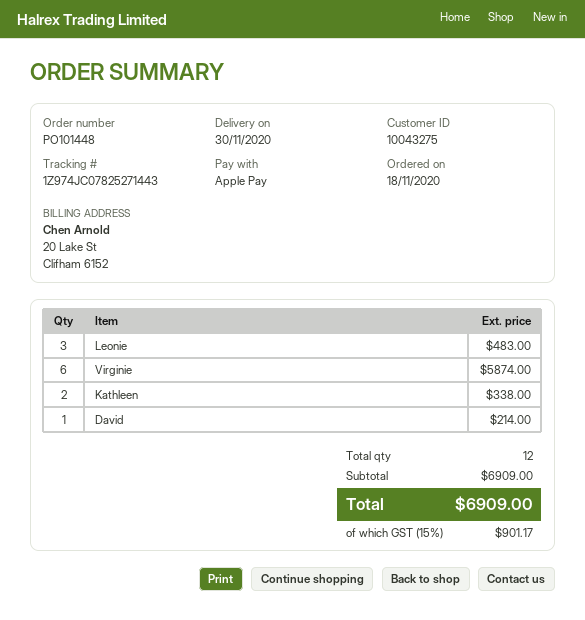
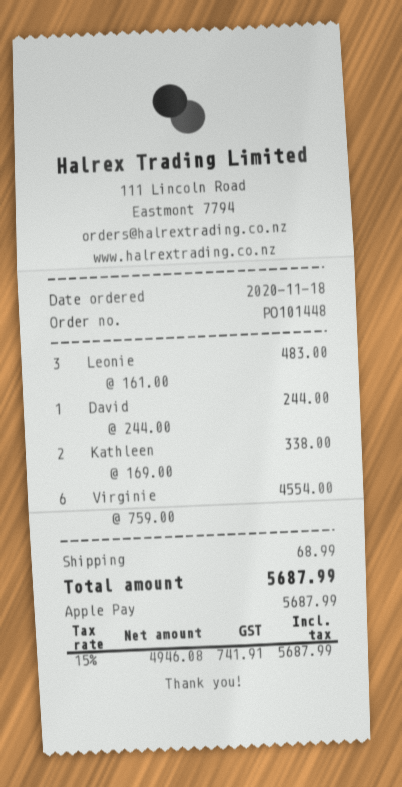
Virginie: 6 for 5874.00 -> 6 for 4554.00
David: 1 for 214.00 -> 1 for 244.00
shipping: none -> 68.99
tax: 15% = 901.17 -> 15% = 741.91
total: 6909.00 -> 5687.99

